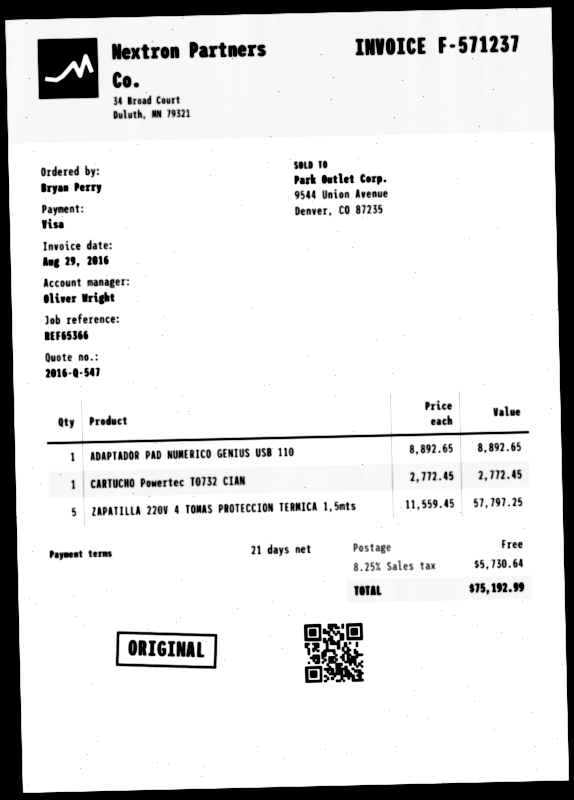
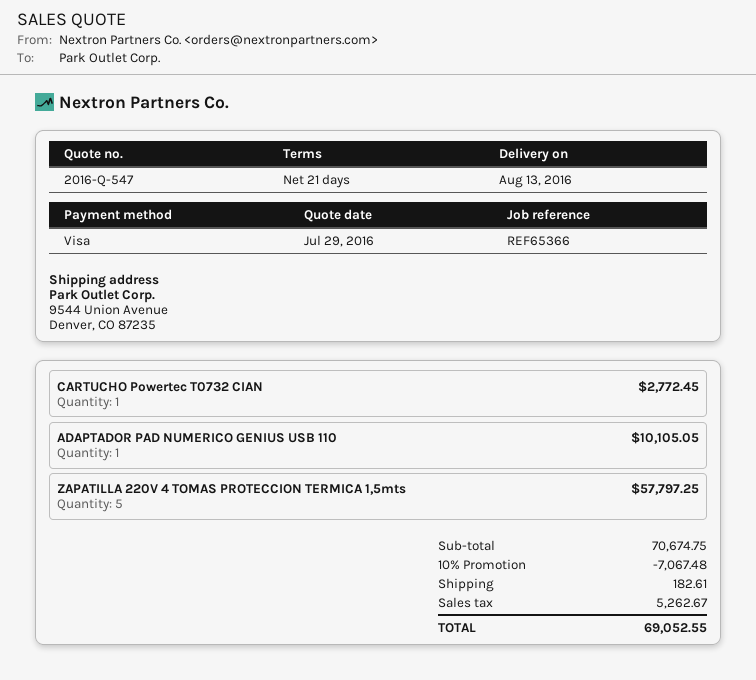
ADAPTADOR PAD NUMERICO GENIUS USB 110: 1 for 8892.65 -> 1 for 10105.05
discount: none -> 10% = 7067.48
shipping: 0.00 -> 182.61
tax: 5730.64 -> 5262.67
total: 75192.99 -> 69052.55

